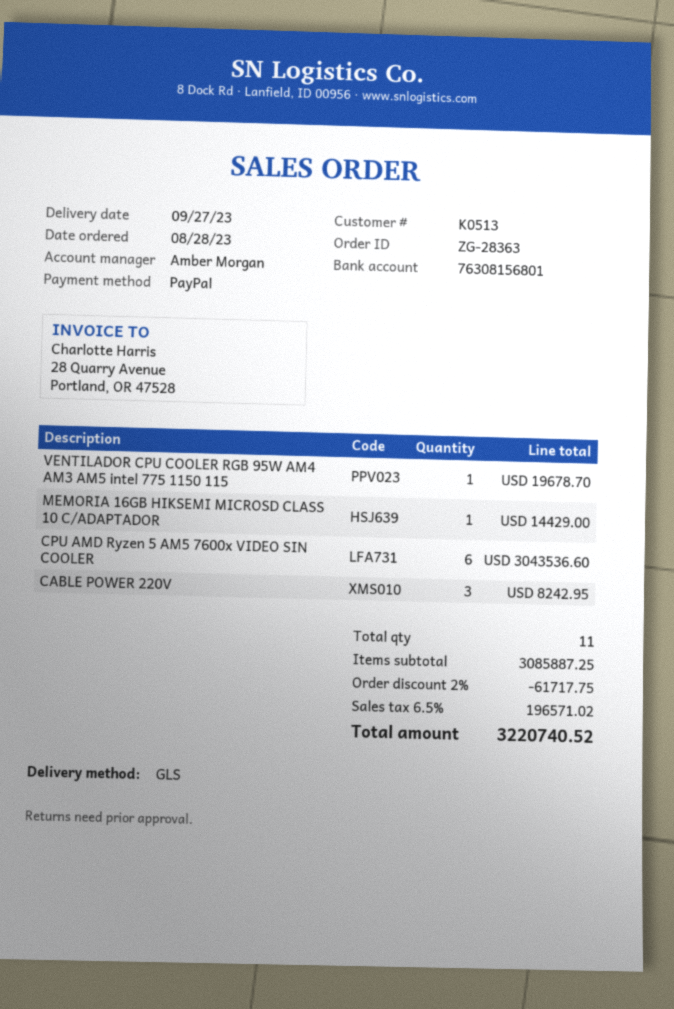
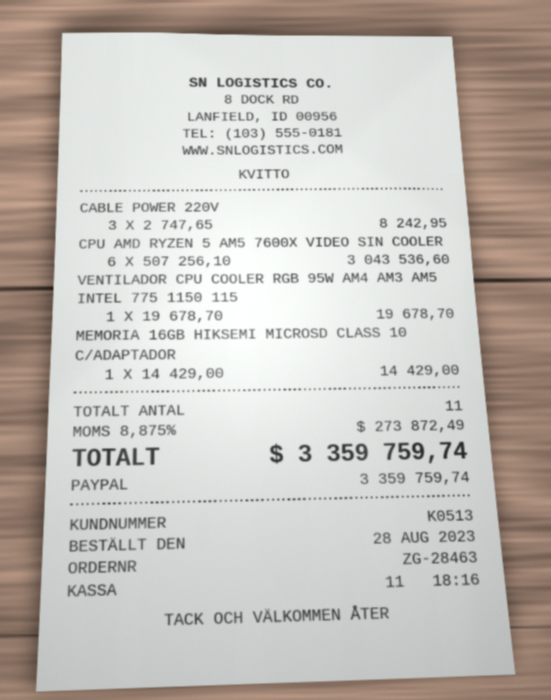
order number: ZG-28363 -> ZG-28463
discount: 2% = 61717.75 -> none
tax: 6.5% = 196571.02 -> 8.875% = 273872.49
total: 3220740.52 -> 3359759.74

